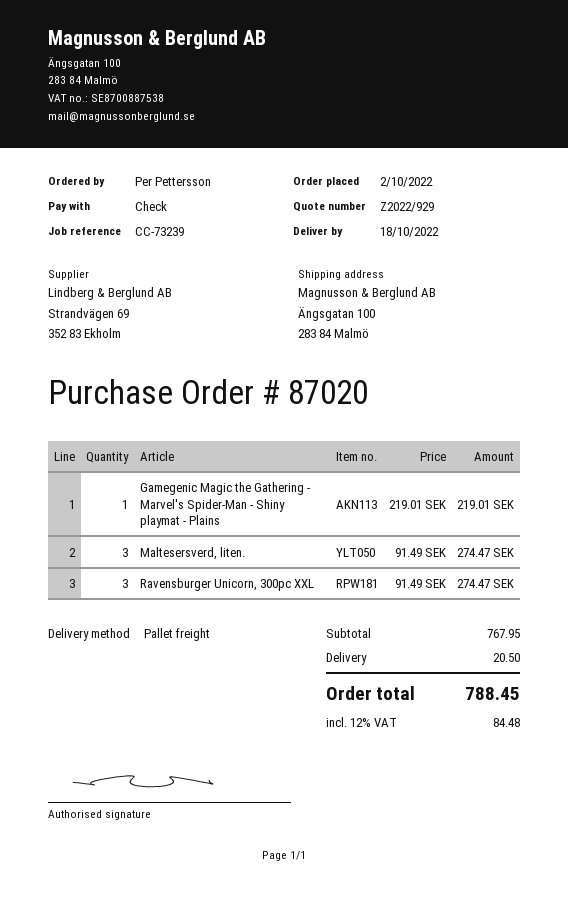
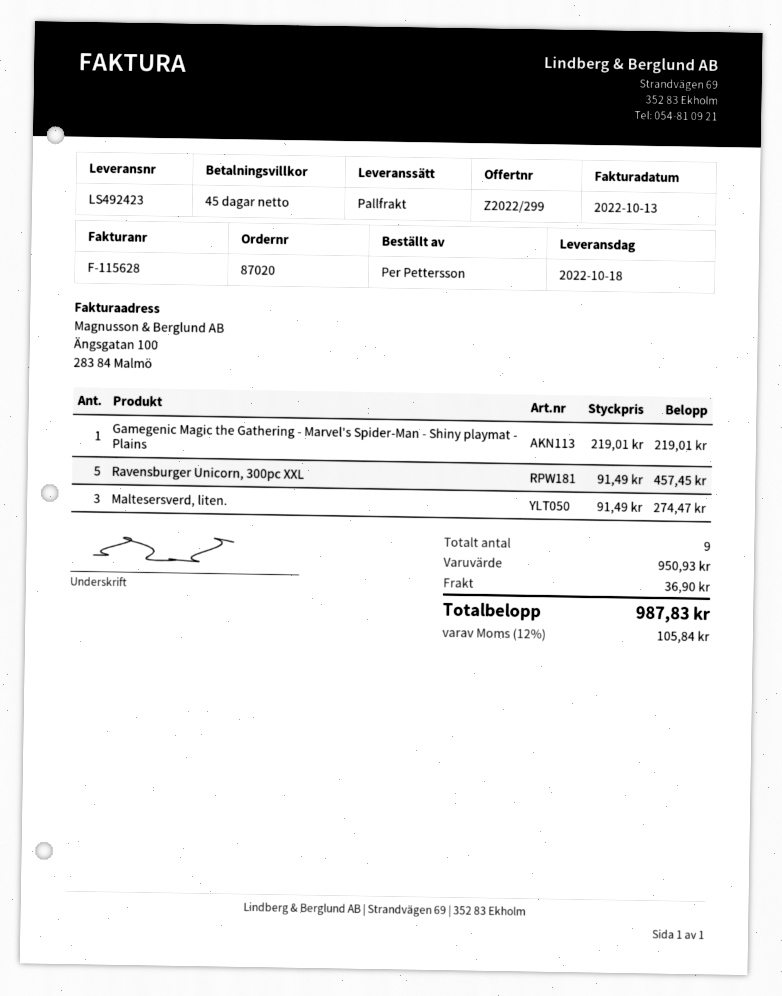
quote number: Z2022/929 -> Z2022/299
Ravensburger Unicorn, 300pc XXL: 3 x 91.49 = 274.47 -> 5 x 91.49 = 457.45
subtotal: 767.95 -> 950.93
shipping: 20.50 -> 36.90
tax: 12% = 84.48 -> 12% = 105.84
total: 788.45 -> 987.83

